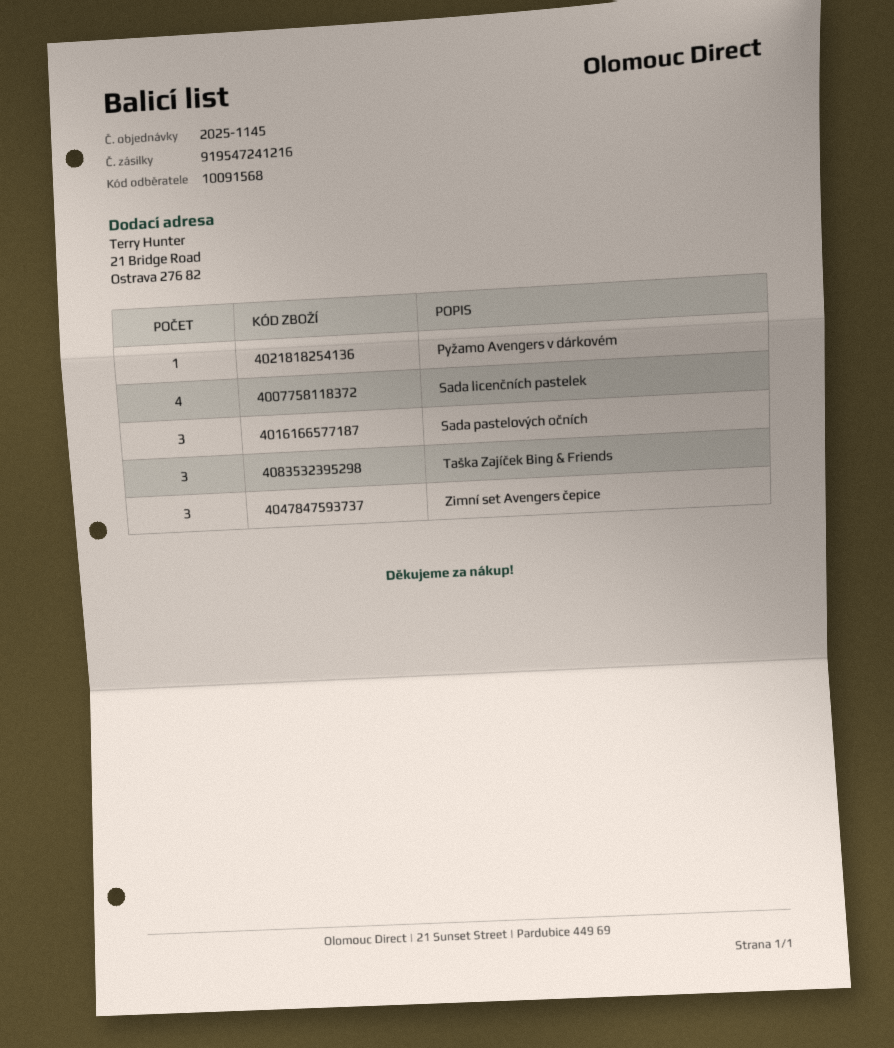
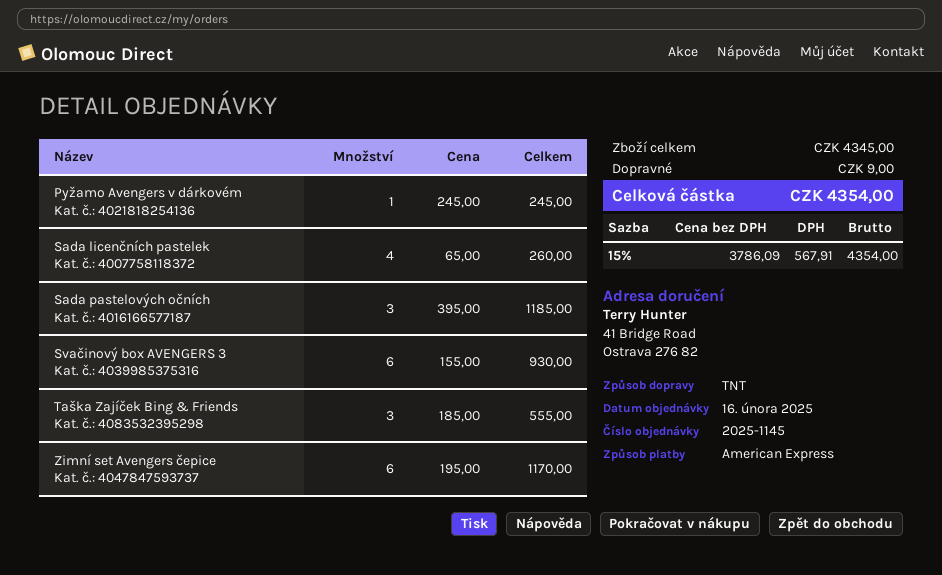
ship to: 21 Bridge Road, Ostrava 276 82 -> 41 Bridge Road, Ostrava 276 82
Zimní set Avengers čepice: 3 -> 6
Svačinový box AVENGERS 3: none -> 6

